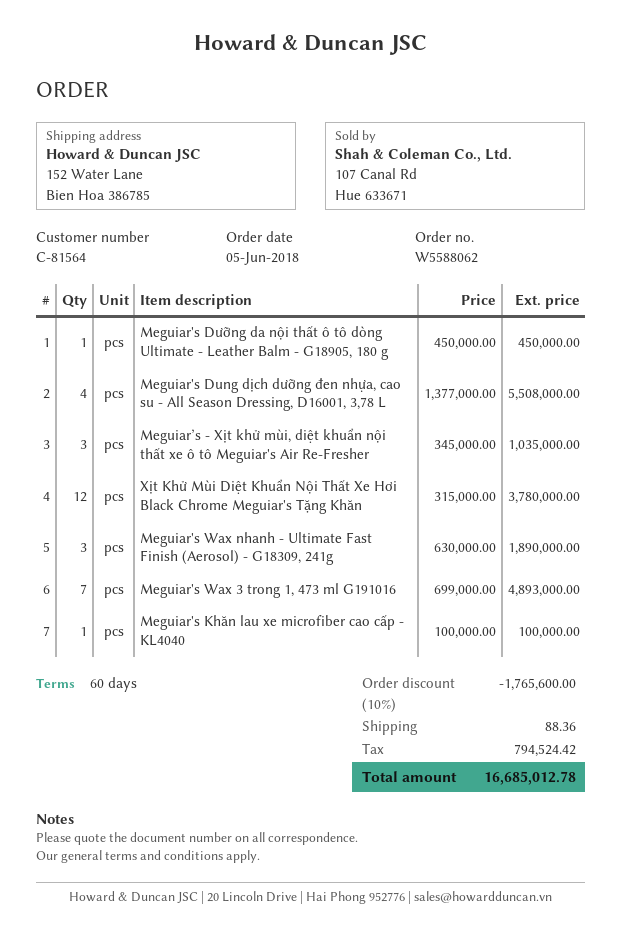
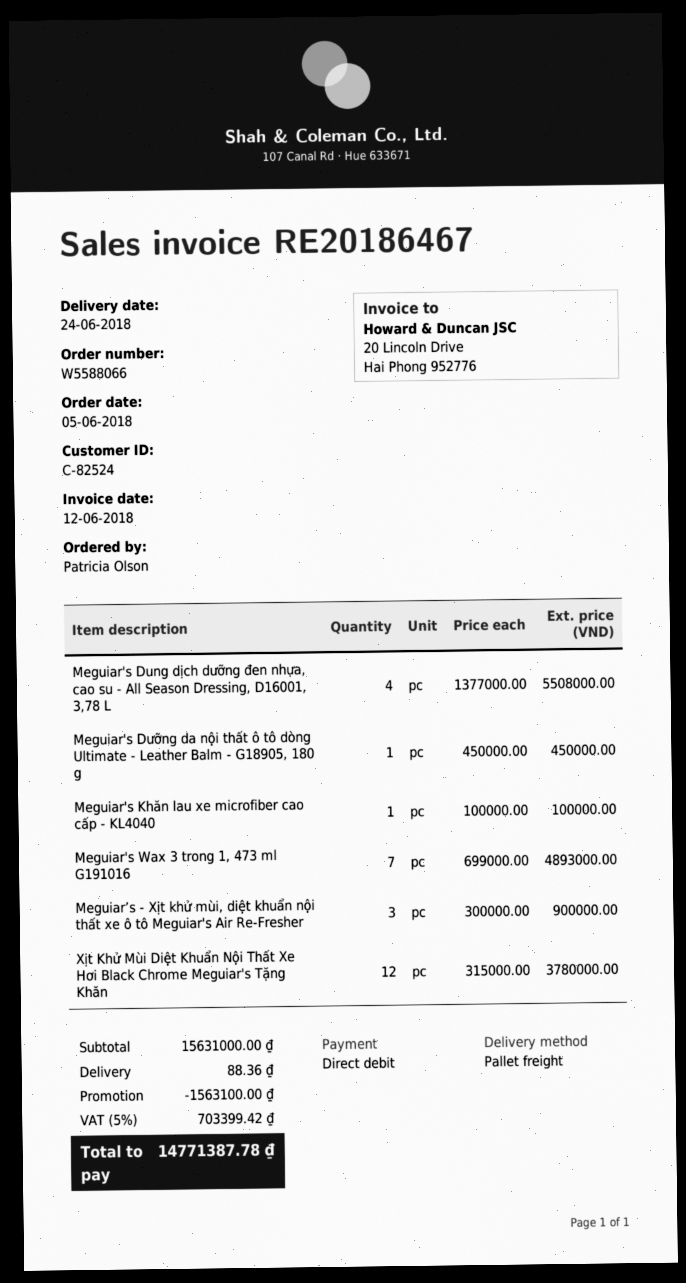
order number: W5588062 -> W5588066
customer number: C-81564 -> C-82524
Meguiar’s - Xịt khử mùi, diệt khuẩn nội thất xe ô tô Meguiar's Air Re-Fresher: 3 x 345000.00 = 1035000.00 -> 3 x 300000.00 = 900000.00
Meguiar's Wax nhanh - Ultimate Fast Finish (Aerosol) - G18309, 241g: 3 x 630000.00 = 1890000.00 -> none
discount: 1765600.00 -> 1563100.00
tax: 794524.42 -> 703399.42
total: 16685012.78 -> 14771387.78

